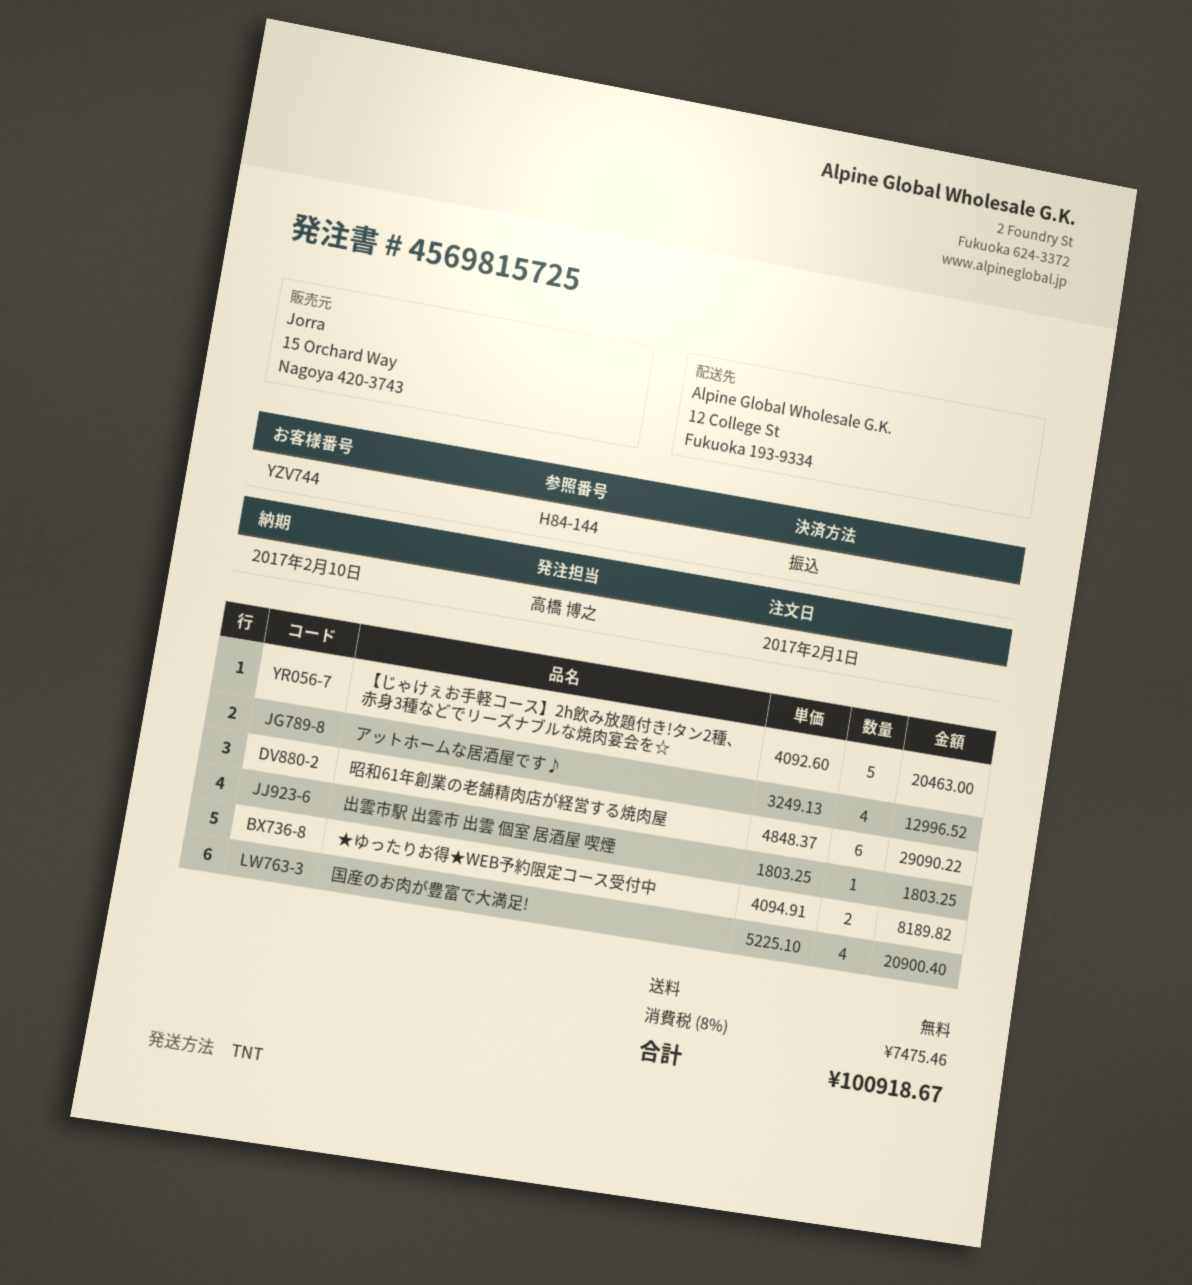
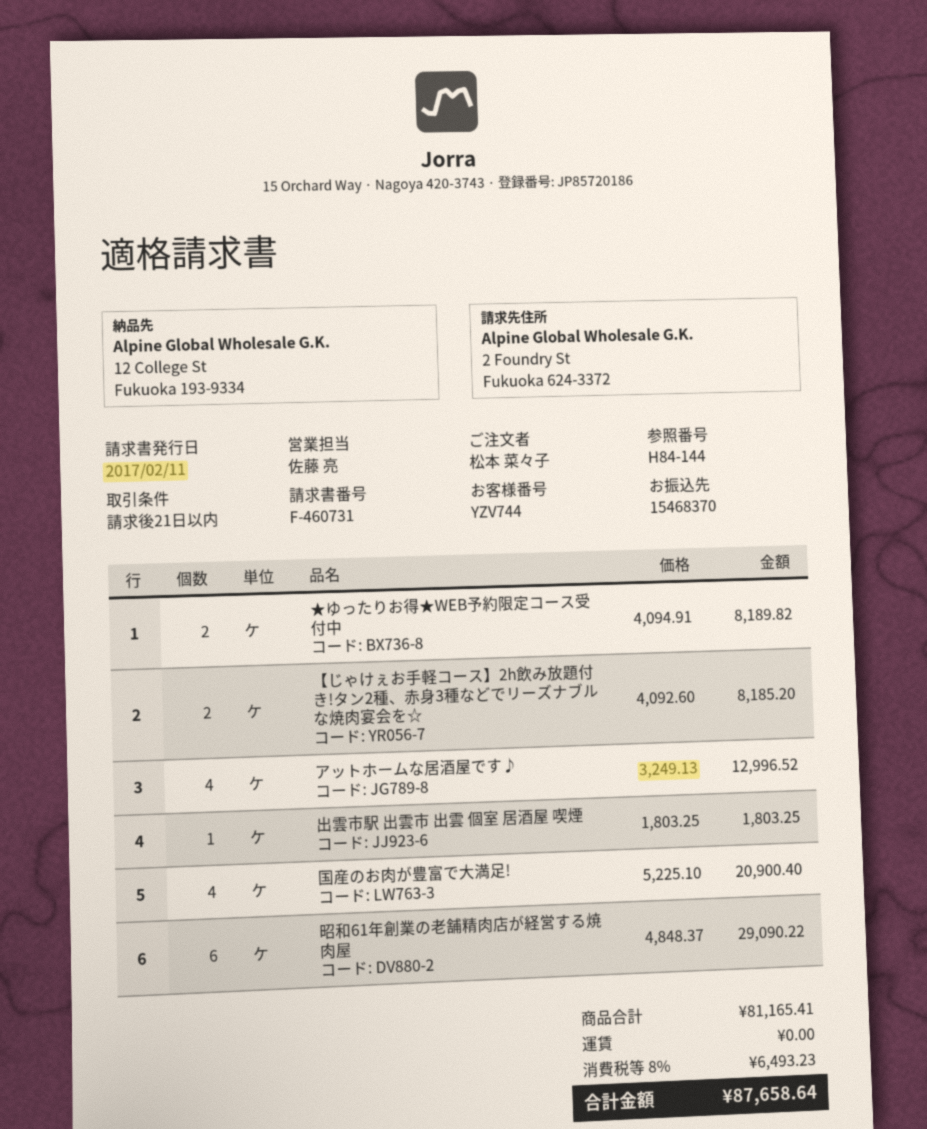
ordered by: 高橋 博之 -> 松本 菜々子
【じゃけぇお手軽コース】2h飲み放題付き!タン2種、赤身3種などでリーズナブルな焼肉宴会を☆: 5 x 4092.60 = 20463.00 -> 2 x 4092.60 = 8185.20
tax: 8% = 7475.46 -> 8% = 6493.23
total: 100918.67 -> 87658.64

